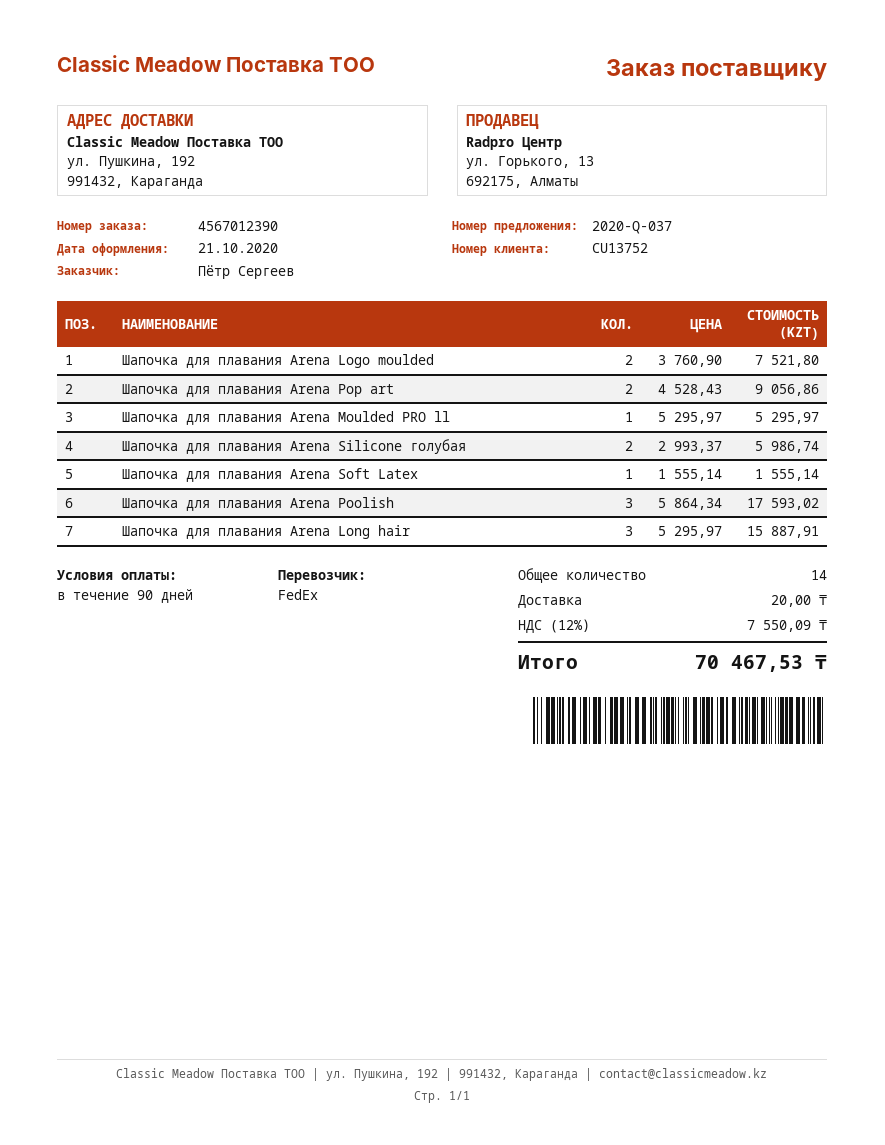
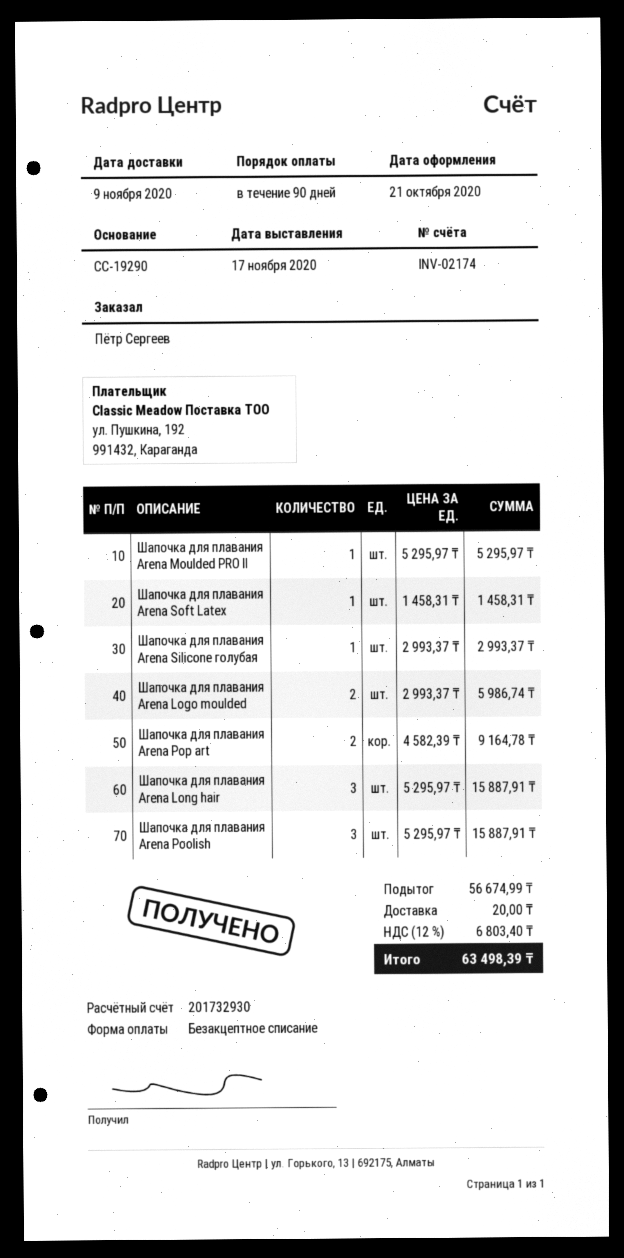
Шапочка для плавания Arena Logo moulded: 2 x 3760.90 = 7521.80 -> 2 x 2993.37 = 5986.74
Шапочка для плавания Arena Pop art: 2 x 4528.43 = 9056.86 -> 2 x 4582.39 = 9164.78
Шапочка для плавания Arena Silicone голубая: 2 x 2993.37 = 5986.74 -> 1 x 2993.37 = 2993.37
Шапочка для плавания Arena Soft Latex: 1 x 1555.14 = 1555.14 -> 1 x 1458.31 = 1458.31
Шапочка для плавания Arena Poolish: 3 x 5864.34 = 17593.02 -> 3 x 5295.97 = 15887.91
tax: 12% = 7550.09 -> 12% = 6803.40
total: 70467.53 -> 63498.39

